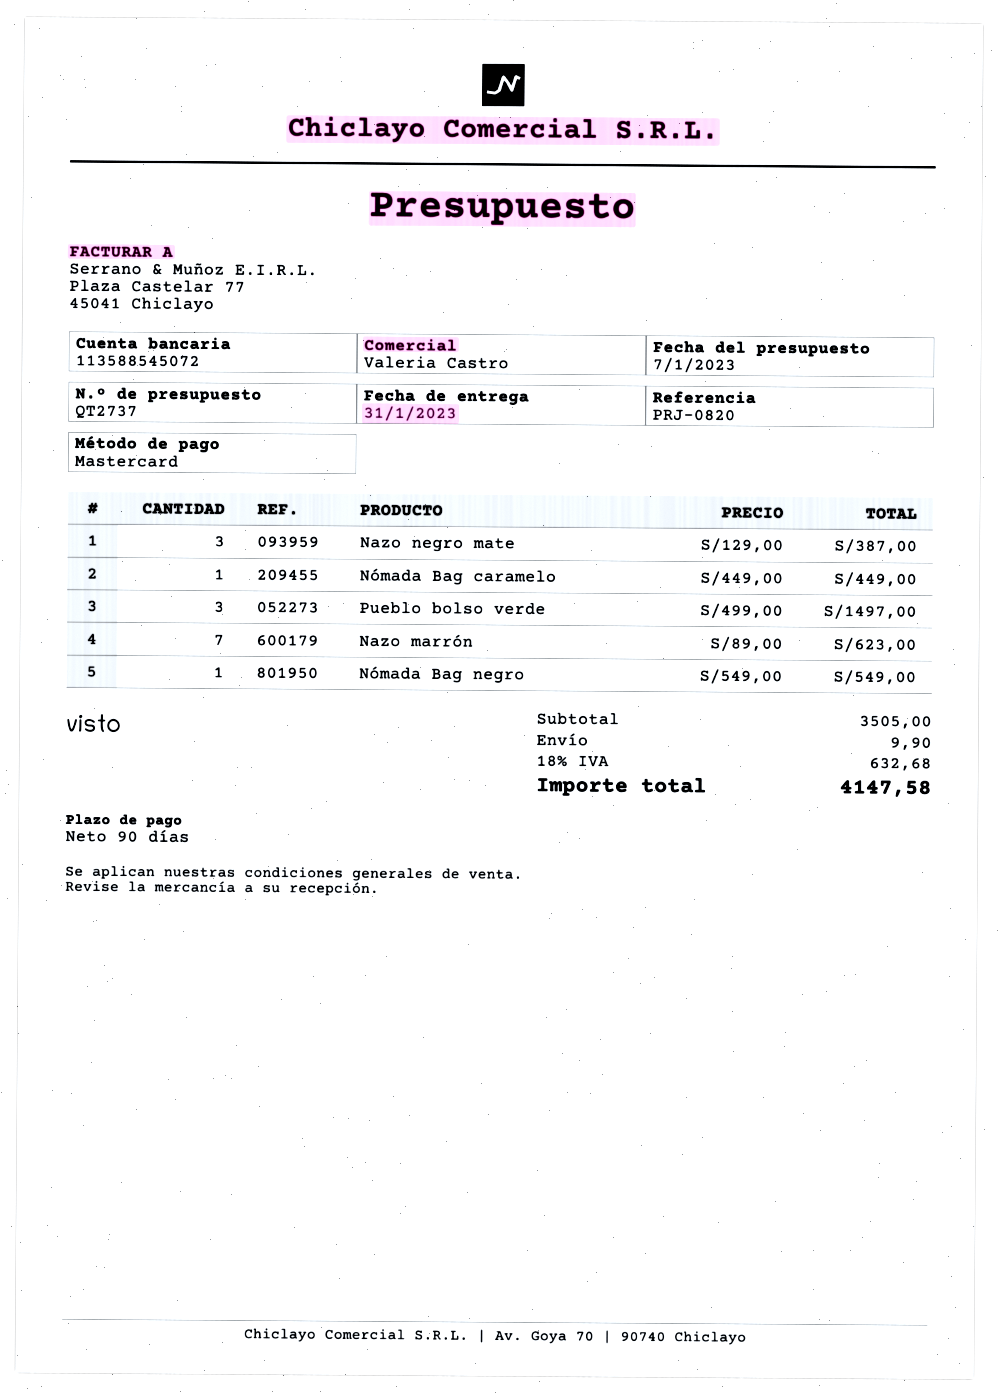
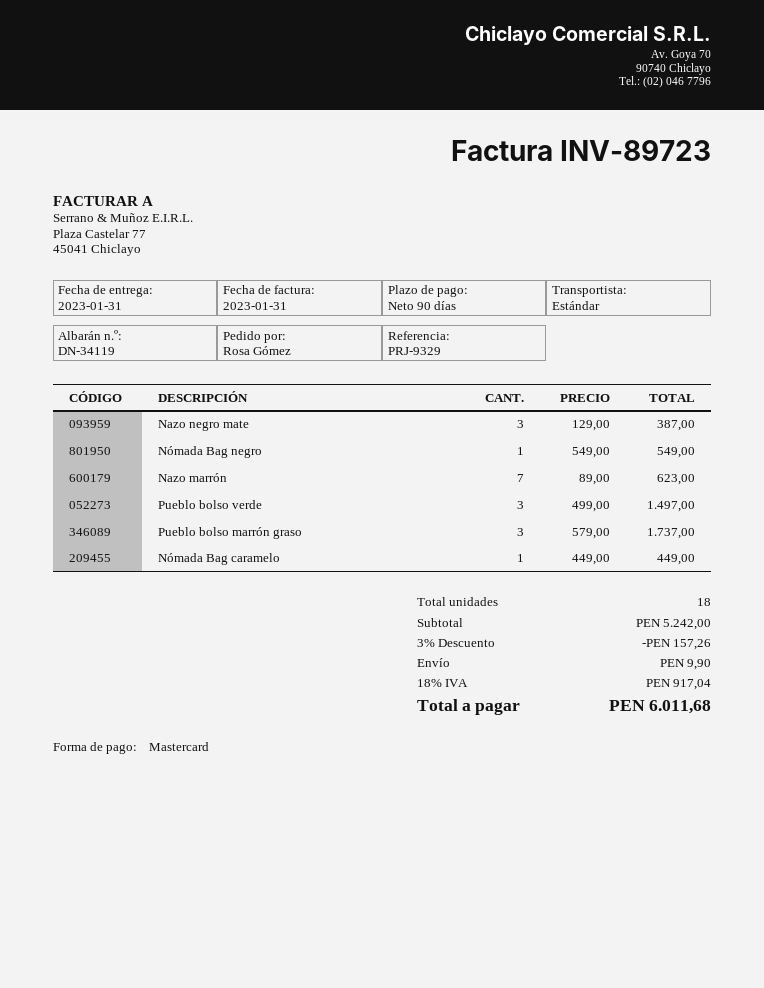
reference: PRJ-0820 -> PRJ-9329
Pueblo bolso marrón graso: none -> 3 x 579.00 = 1737.00
subtotal: 3505.00 -> 5242.00
discount: none -> 3% = 157.26
tax: 18% = 632.68 -> 18% = 917.04
total: 4147.58 -> 6011.68

